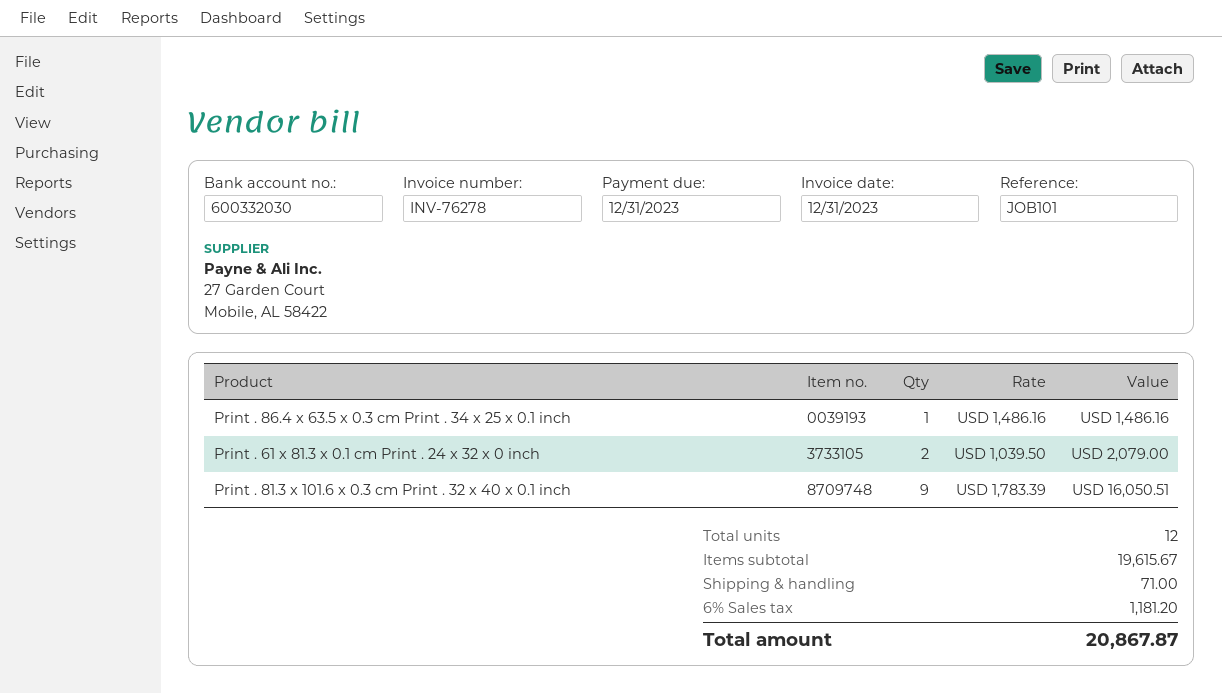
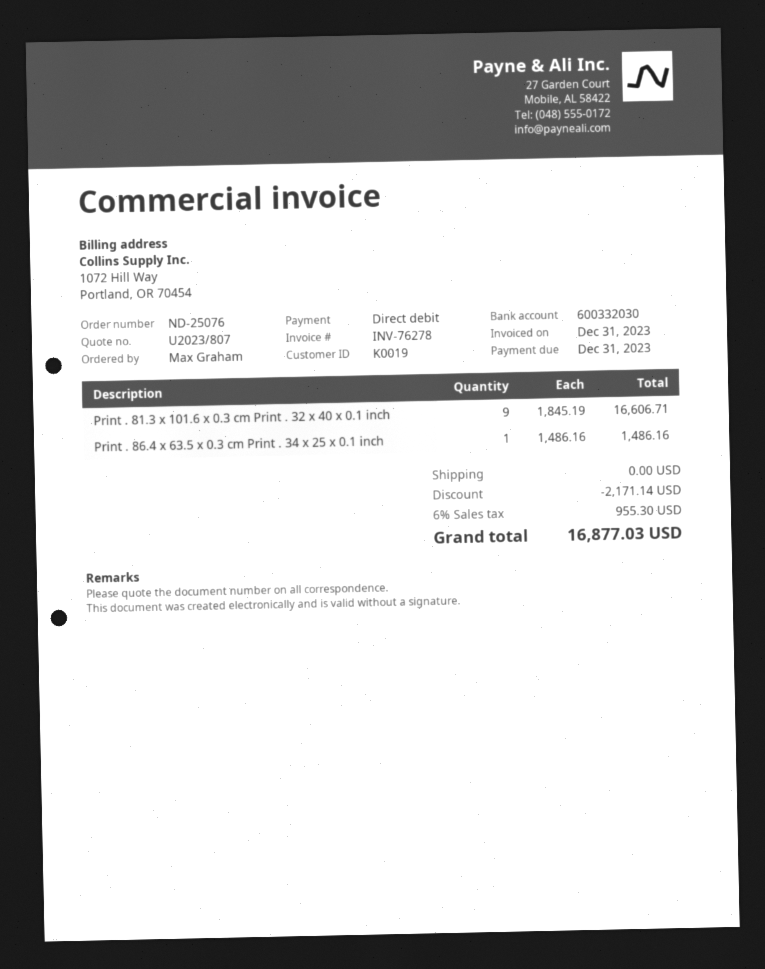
Print . 61 x 81.3 x 0.1 cm Print . 24 x 32 x 0 inch: 2 x 1039.50 = 2079.00 -> none
Print . 81.3 x 101.6 x 0.3 cm Print . 32 x 40 x 0.1 inch: 9 x 1783.39 = 16050.51 -> 9 x 1845.19 = 16606.71
discount: none -> 2171.14
shipping: 71.00 -> 0.00
tax: 6% = 1181.20 -> 6% = 955.30
total: 20867.87 -> 16877.03

